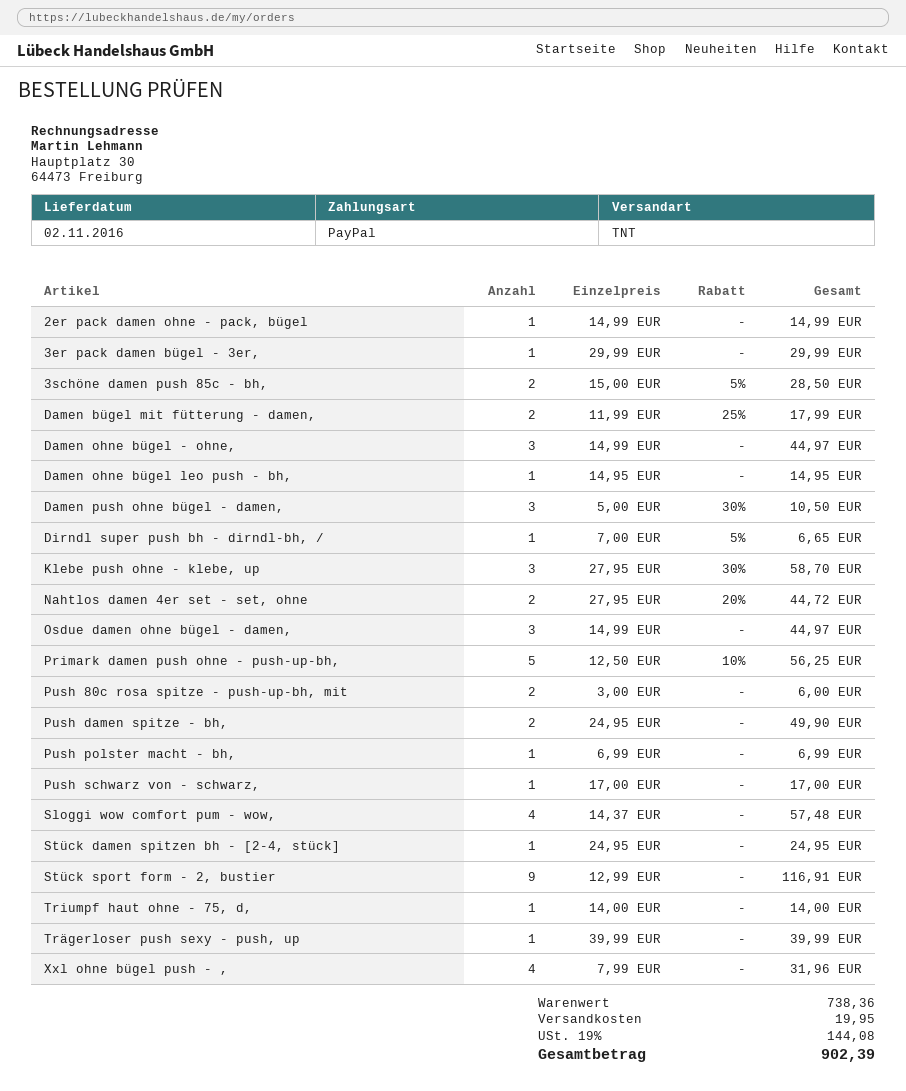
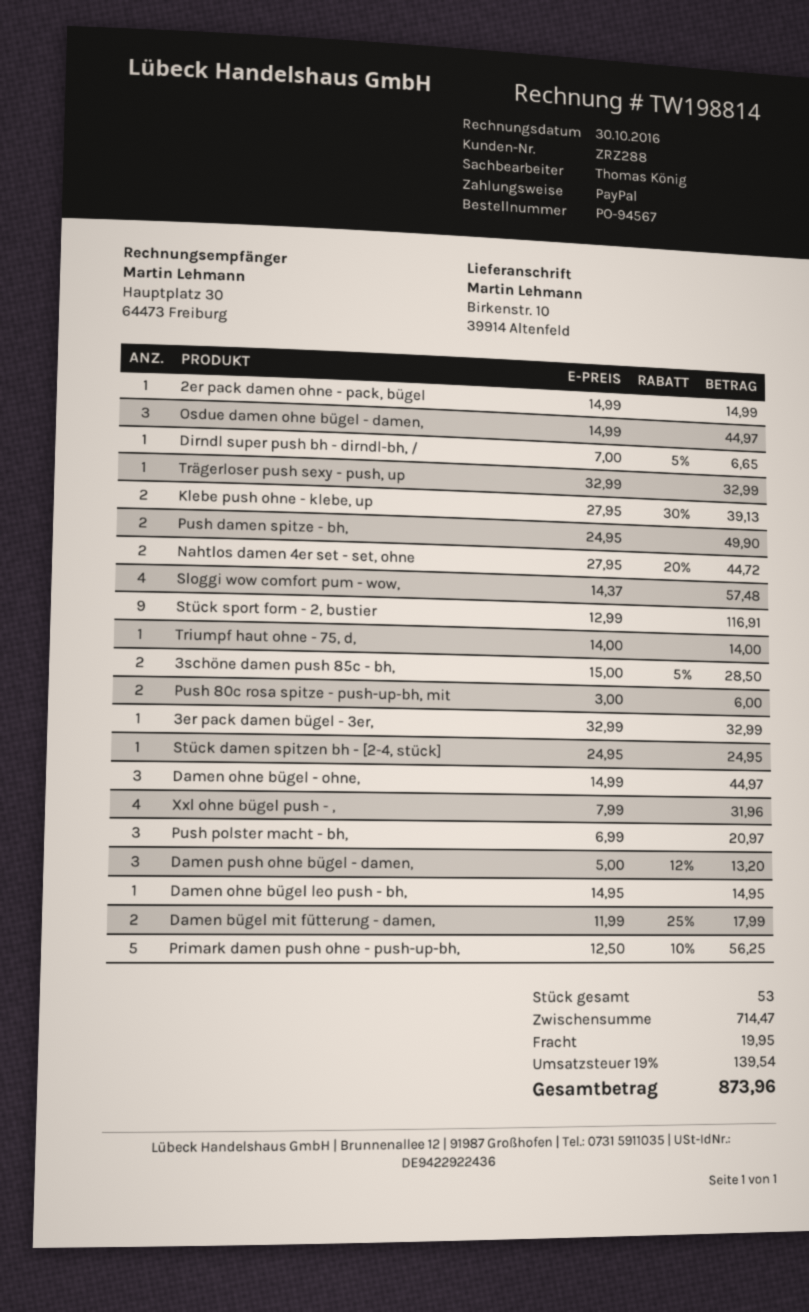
3er pack damen bügel - 3er,: 1 x 29.99 = 29.99 -> 1 x 32.99 = 32.99
Damen push ohne bügel - damen,: 3 x 5.00 - 30% = 10.50 -> 3 x 5.00 - 12% = 13.20
Klebe push ohne - klebe, up: 3 x 27.95 - 30% = 58.70 -> 2 x 27.95 - 30% = 39.13
Push polster macht - bh,: 1 x 6.99 = 6.99 -> 3 x 6.99 = 20.97
Push schwarz von - schwarz,: 1 x 17.00 = 17.00 -> none
Trägerloser push sexy - push, up: 1 x 39.99 = 39.99 -> 1 x 32.99 = 32.99
subtotal: 738.36 -> 714.47
tax: 19% = 144.08 -> 19% = 139.54
total: 902.39 -> 873.96

